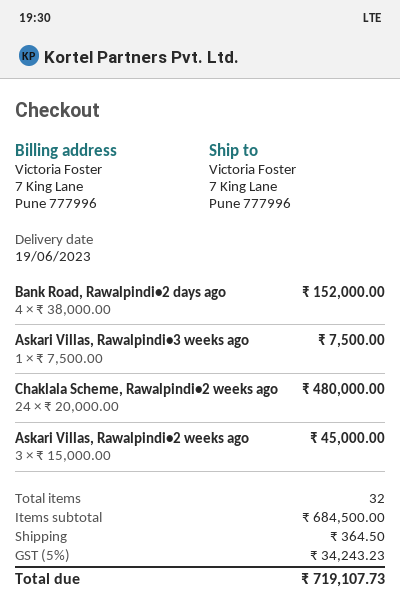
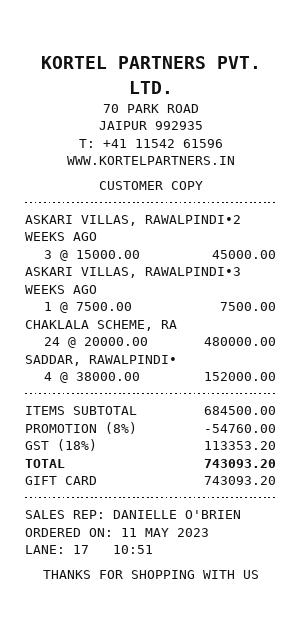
Bank Road, Rawalpindi•2 days ago: 4 x 38000.00 = 152000.00 -> none
SADDAR, RAWALPINDI•: none -> 4 x 38000.00 = 152000.00
discount: none -> 8% = 54760.00
shipping: 364.50 -> none
tax: 5% = 34243.23 -> 18% = 113353.20
total: 719107.73 -> 743093.20

